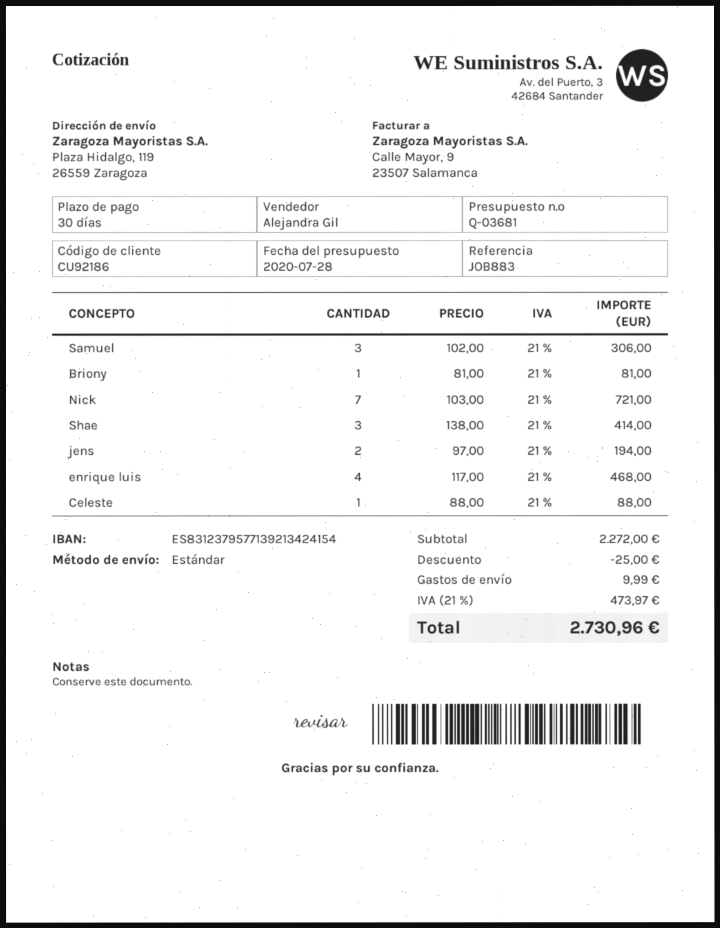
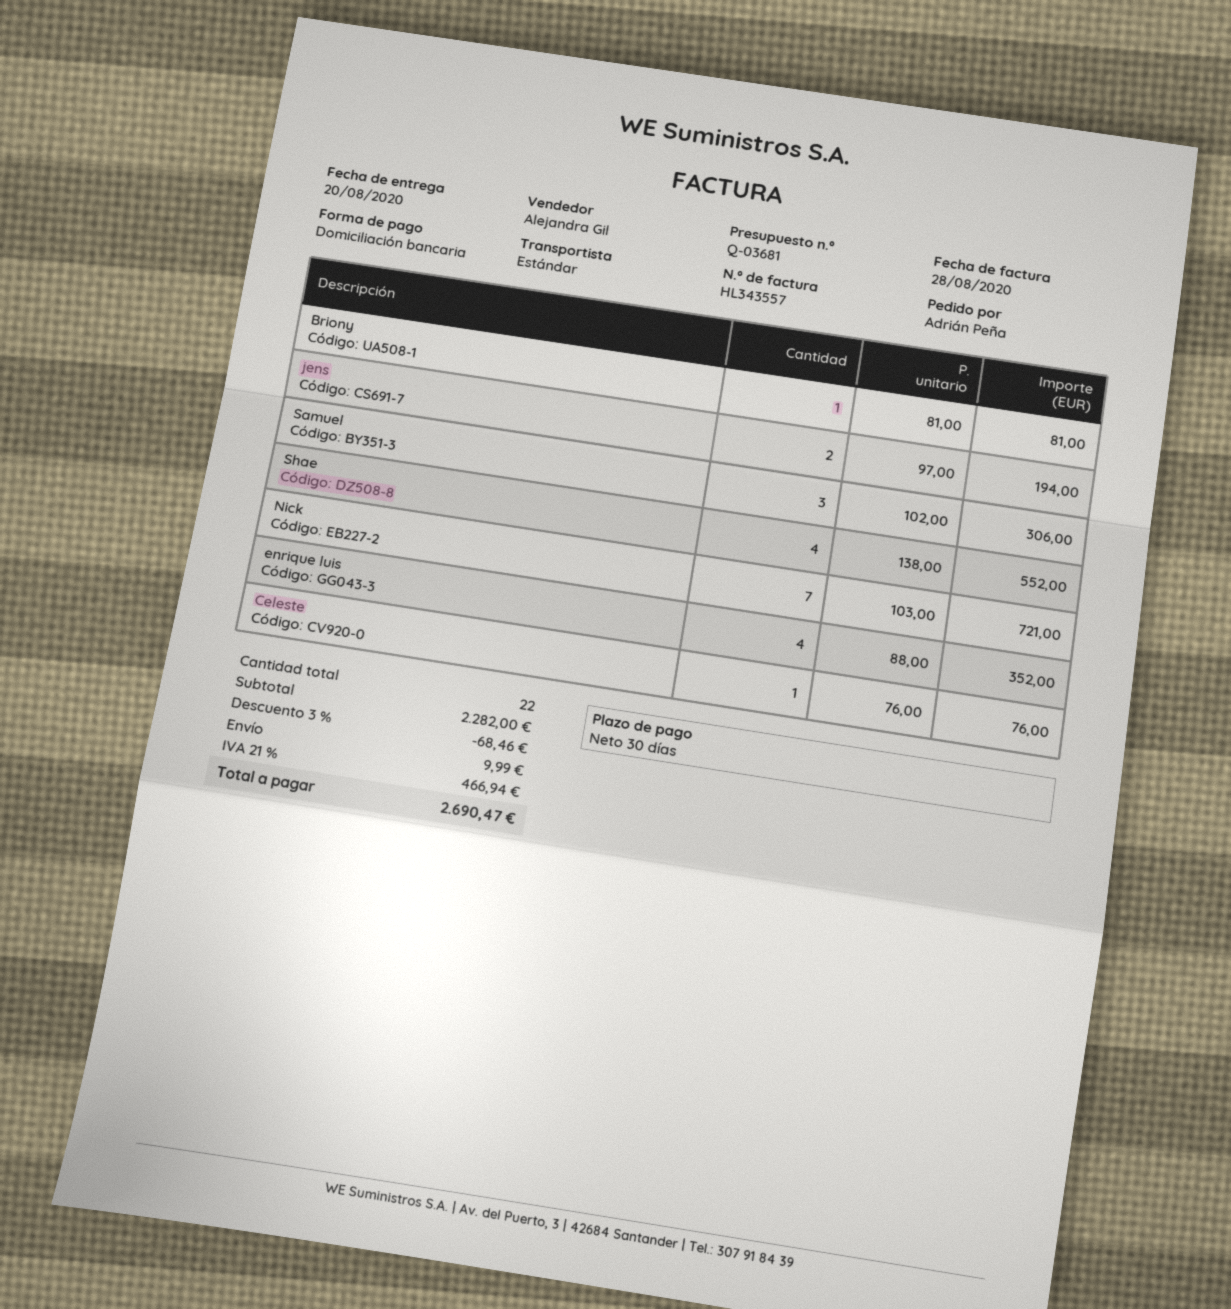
Shae: 3 x 138.00 = 414.00 -> 4 x 138.00 = 552.00
enrique luis: 4 x 117.00 = 468.00 -> 4 x 88.00 = 352.00
Celeste: 1 x 88.00 = 88.00 -> 1 x 76.00 = 76.00
subtotal: 2272.00 -> 2282.00
discount: 25.00 -> 68.46
tax: 21% = 473.97 -> 21% = 466.94
total: 2730.96 -> 2690.47

